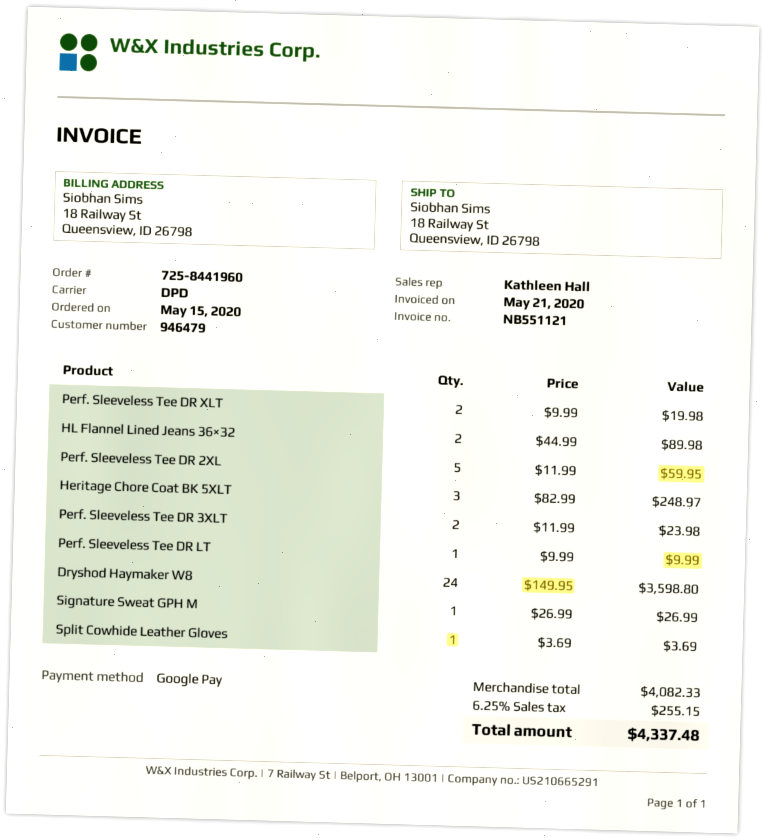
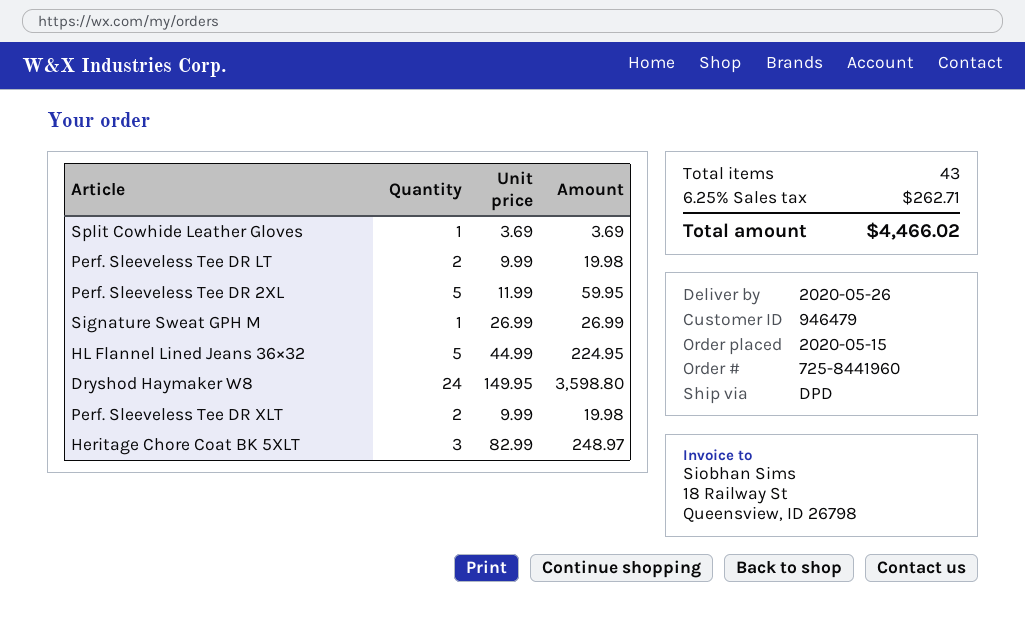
HL Flannel Lined Jeans 36×32: 2 x 44.99 = 89.98 -> 5 x 44.99 = 224.95
Perf. Sleeveless Tee DR 3XLT: 2 x 11.99 = 23.98 -> none
Perf. Sleeveless Tee DR LT: 1 x 9.99 = 9.99 -> 2 x 9.99 = 19.98
tax: 6.25% = 255.15 -> 6.25% = 262.71
total: 4337.48 -> 4466.02

